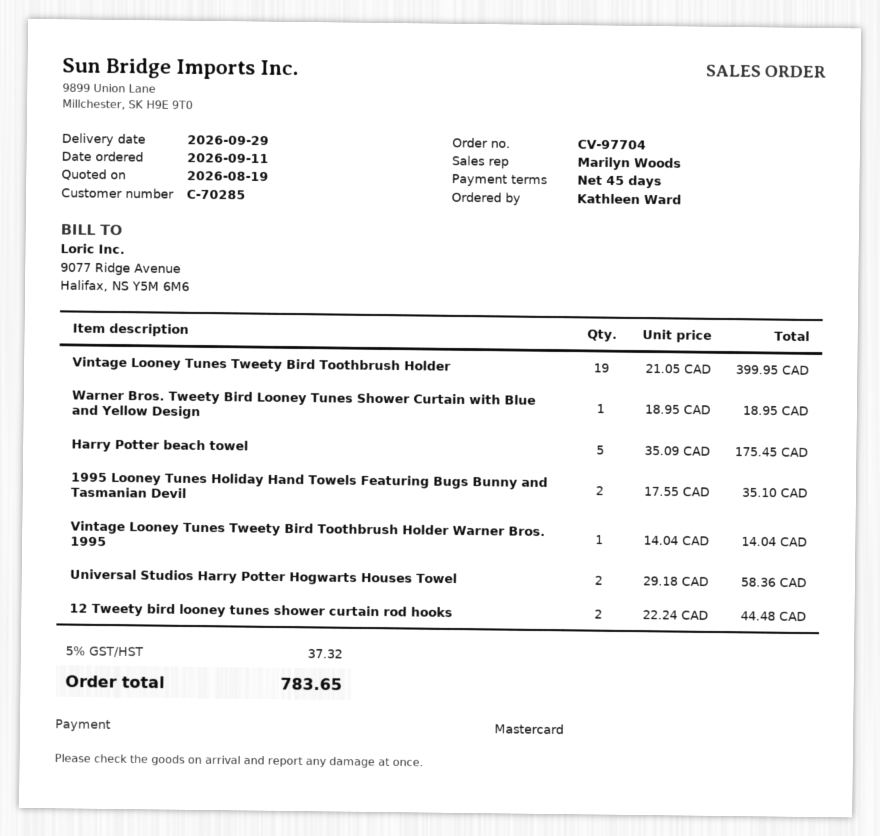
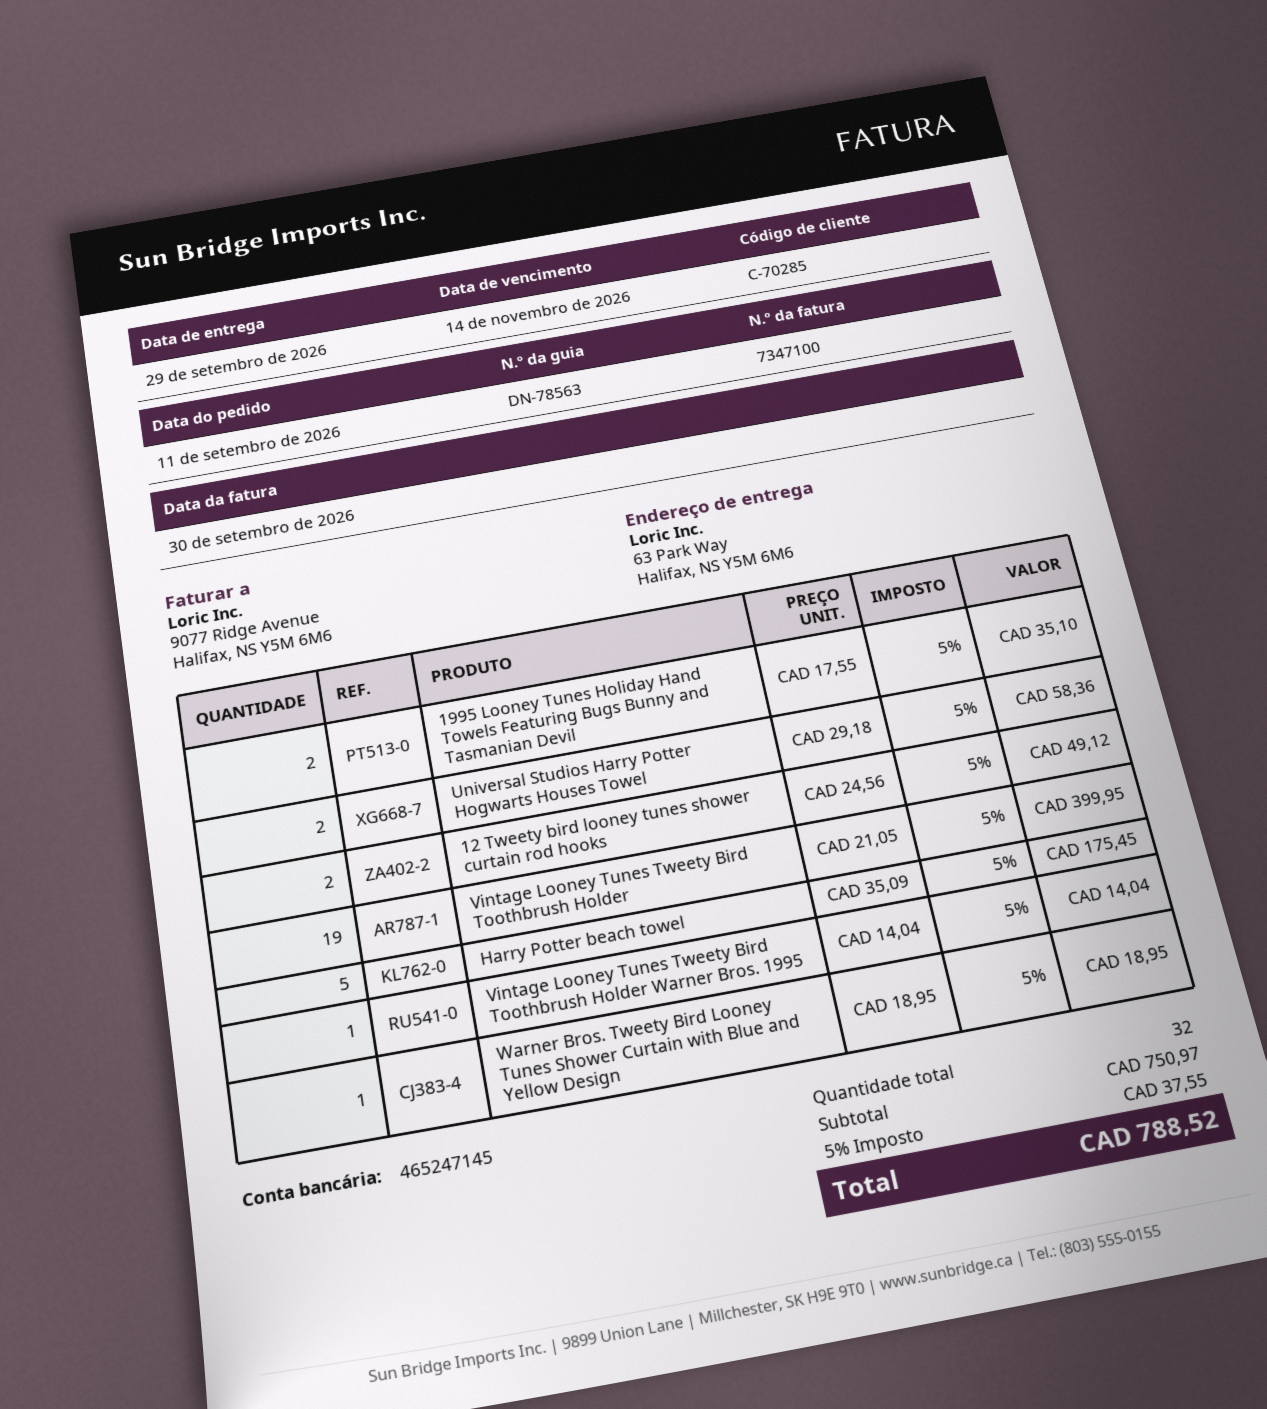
12 Tweety bird looney tunes shower curtain rod hooks: 2 x 22.24 = 44.48 -> 2 x 24.56 = 49.12
tax: 5% = 37.32 -> 5% = 37.55
total: 783.65 -> 788.52

